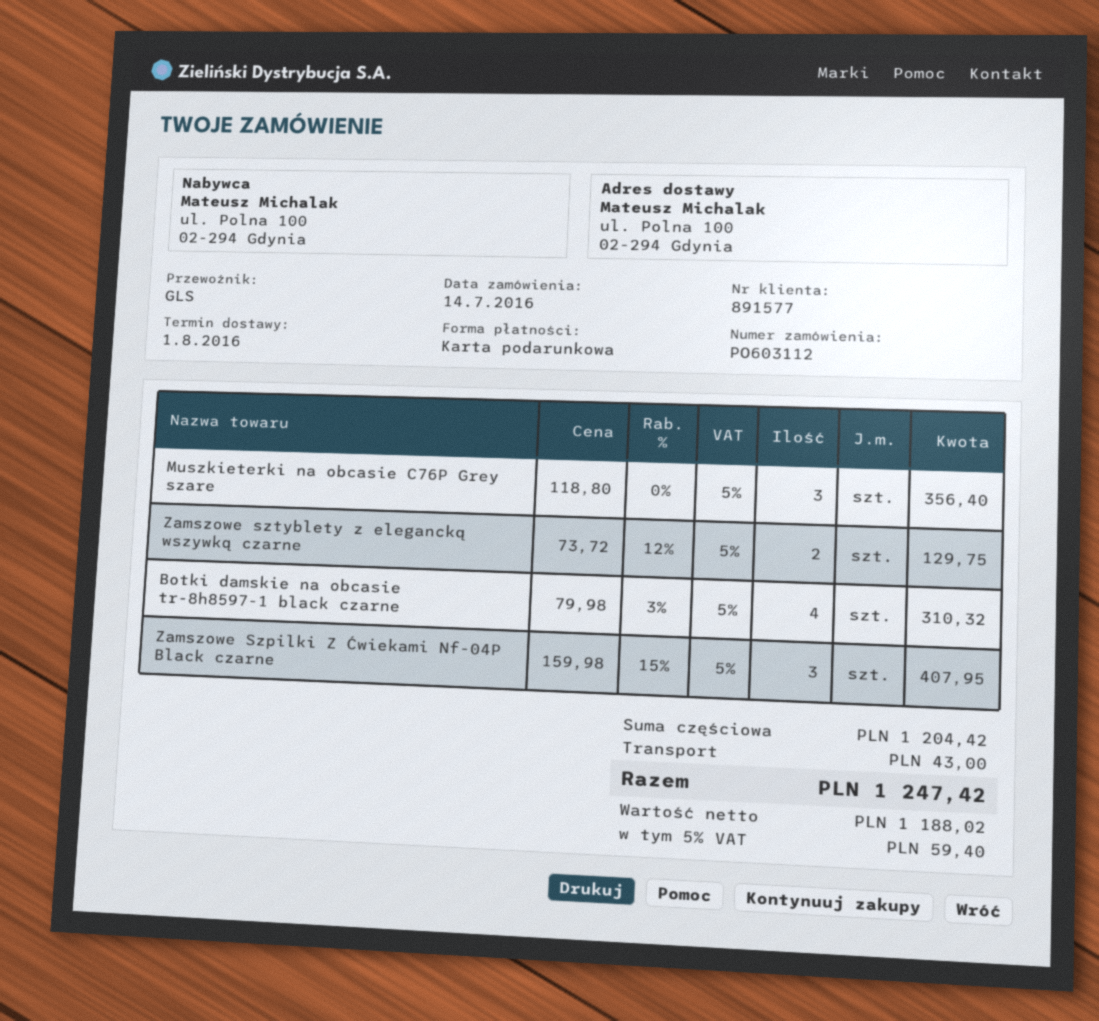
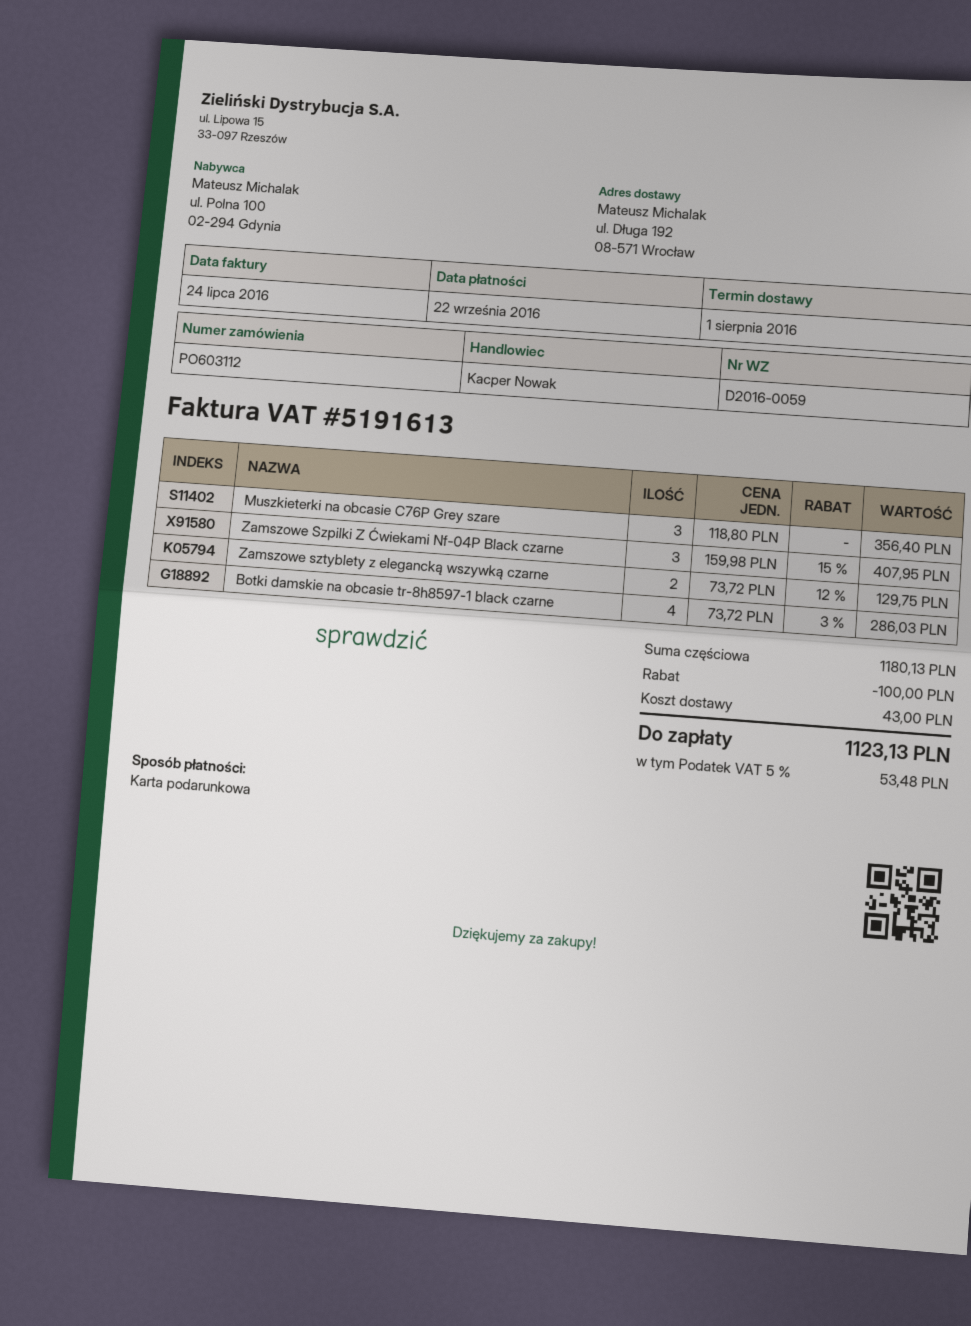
ship to: ul. Polna 100, 02-294 Gdynia -> ul. Długa 192, 08-571 Wrocław
Botki damskie na obcasie tr-8h8597-1 black czarne: 4 x 79.98 - 3% = 310.32 -> 4 x 73.72 - 3% = 286.03
subtotal: 1204.42 -> 1180.13
discount: none -> 100.00
tax: 5% = 59.40 -> 5% = 53.48
total: 1247.42 -> 1123.13

